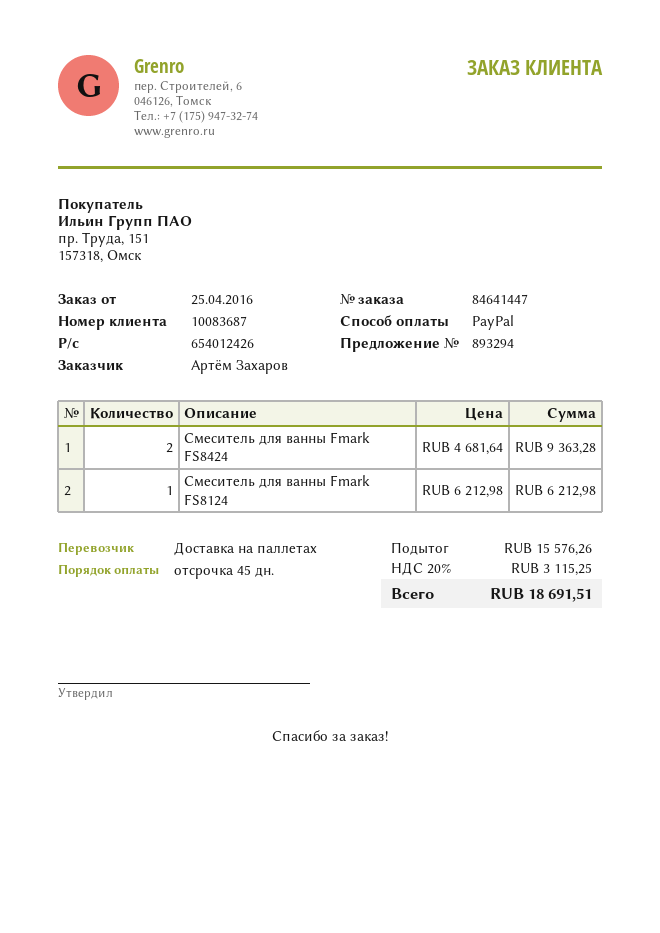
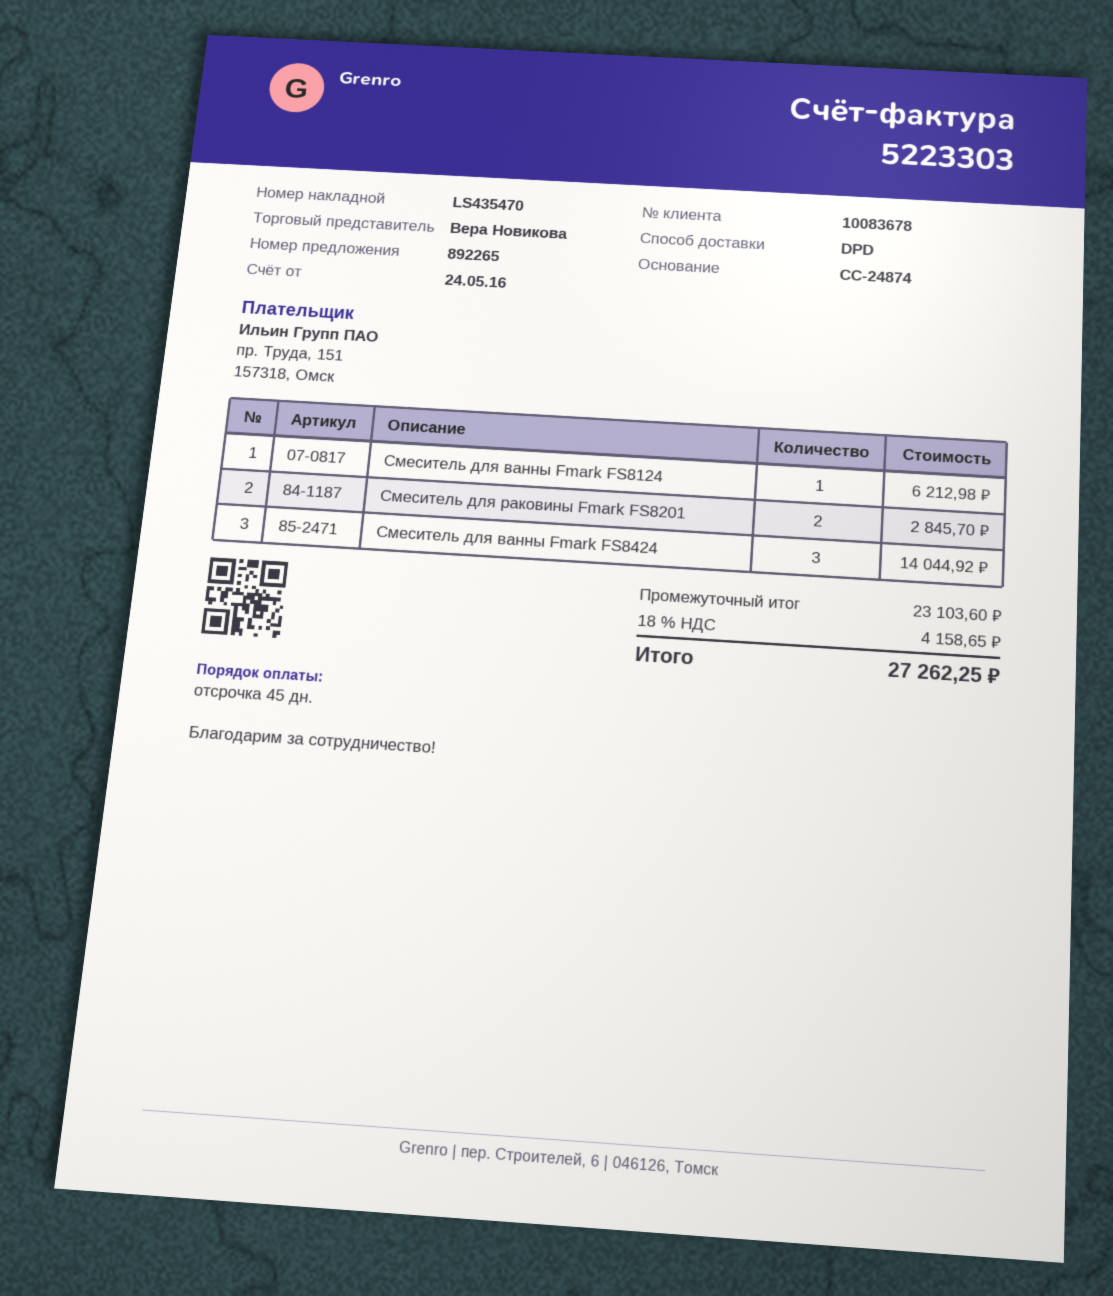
quote number: 893294 -> 892265
customer number: 10083687 -> 10083678
shipping method: pallet freight -> DPD
Смеситель для ванны Fmark FS8424: 2 for 9363.28 -> 3 for 14044.92
Смеситель для раковины Fmark FS8201: none -> 2 for 2845.70
subtotal: 15576.26 -> 23103.60
tax: 20% = 3115.25 -> 18% = 4158.65
total: 18691.51 -> 27262.25

